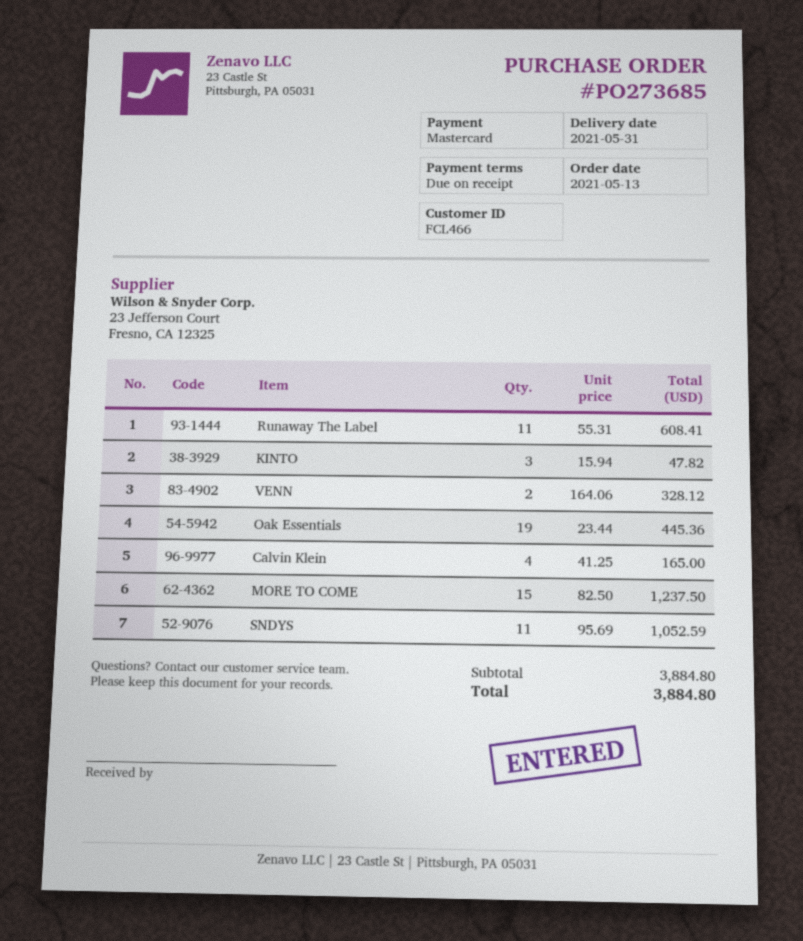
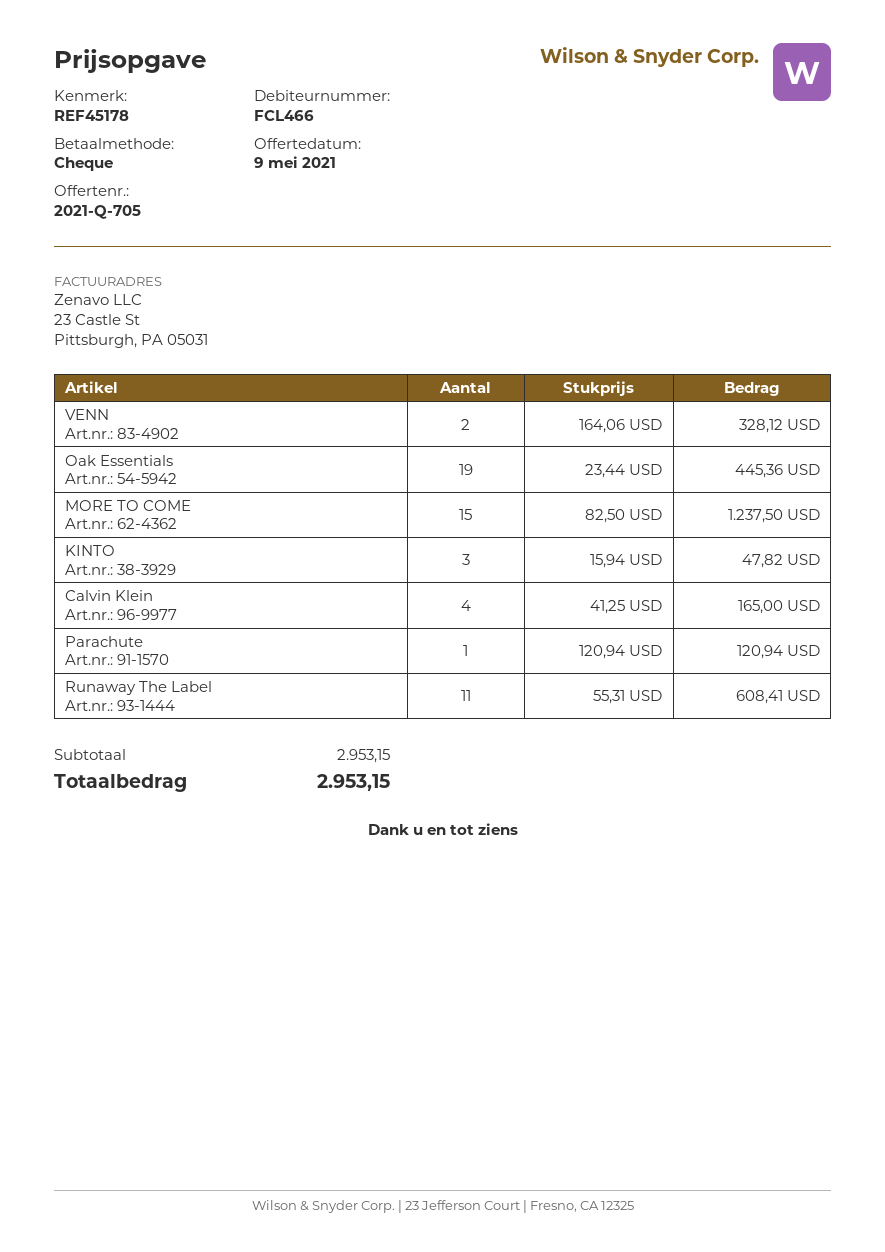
payment method: Mastercard -> cheque
SNDYS: 11 x 95.69 = 1052.59 -> none
Parachute: none -> 1 x 120.94 = 120.94
subtotal: 3884.80 -> 2953.15
total: 3884.80 -> 2953.15

